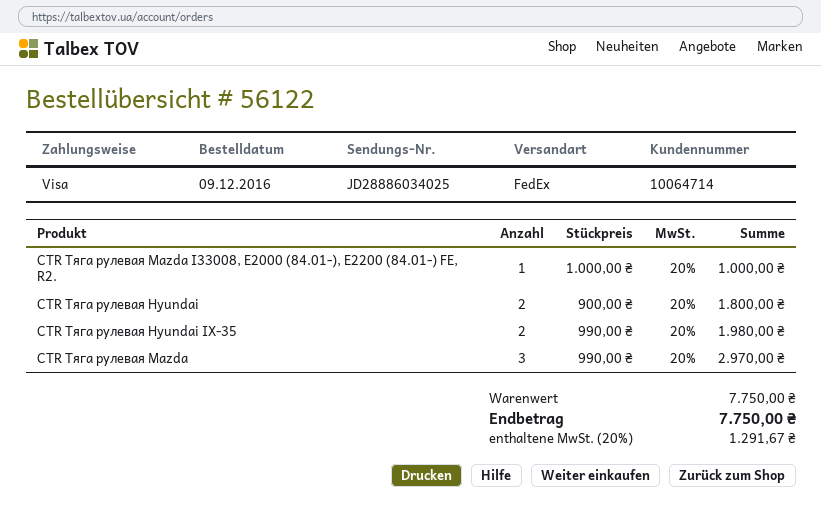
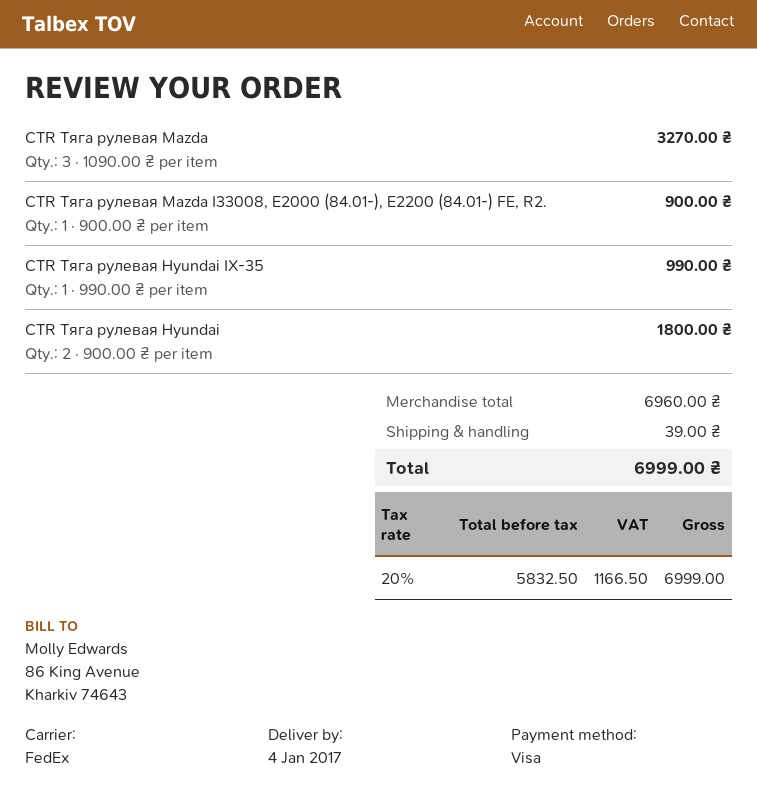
CTR Тяга рулевая Mazda I33008, E2000 (84.01-), E2200 (84.01-) FE, R2.: 1 x 1000.00 = 1000.00 -> 1 x 900.00 = 900.00
CTR Тяга рулевая Hyundai IX-35: 2 x 990.00 = 1980.00 -> 1 x 990.00 = 990.00
CTR Тяга рулевая Mazda: 3 x 990.00 = 2970.00 -> 3 x 1090.00 = 3270.00
subtotal: 7750.00 -> 6960.00
shipping: none -> 39.00
tax: 20% = 1291.67 -> 20% = 1166.50
total: 7750.00 -> 6999.00

